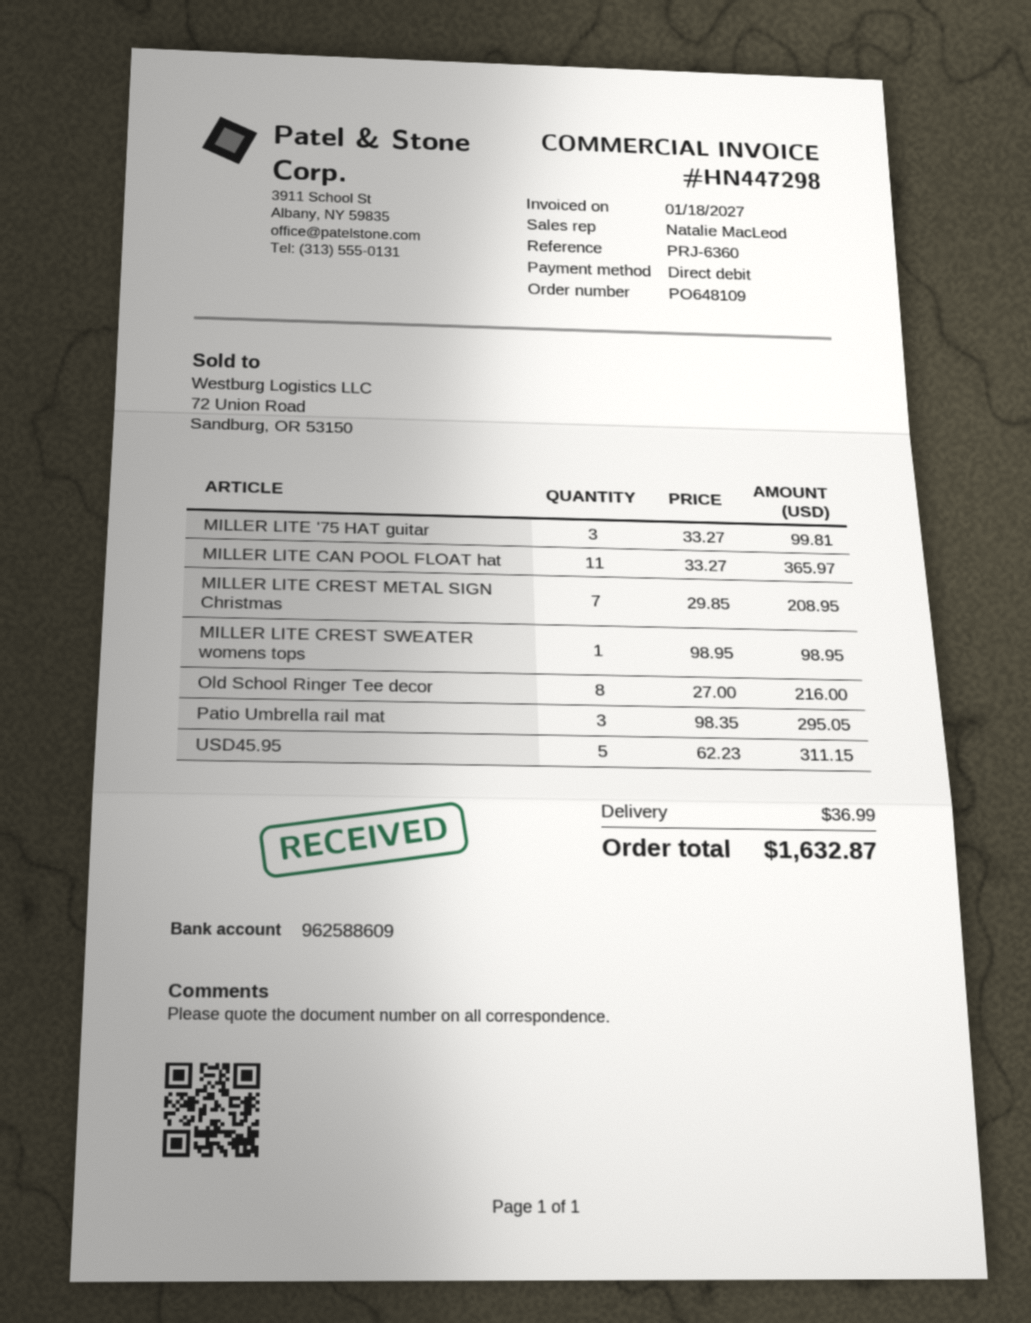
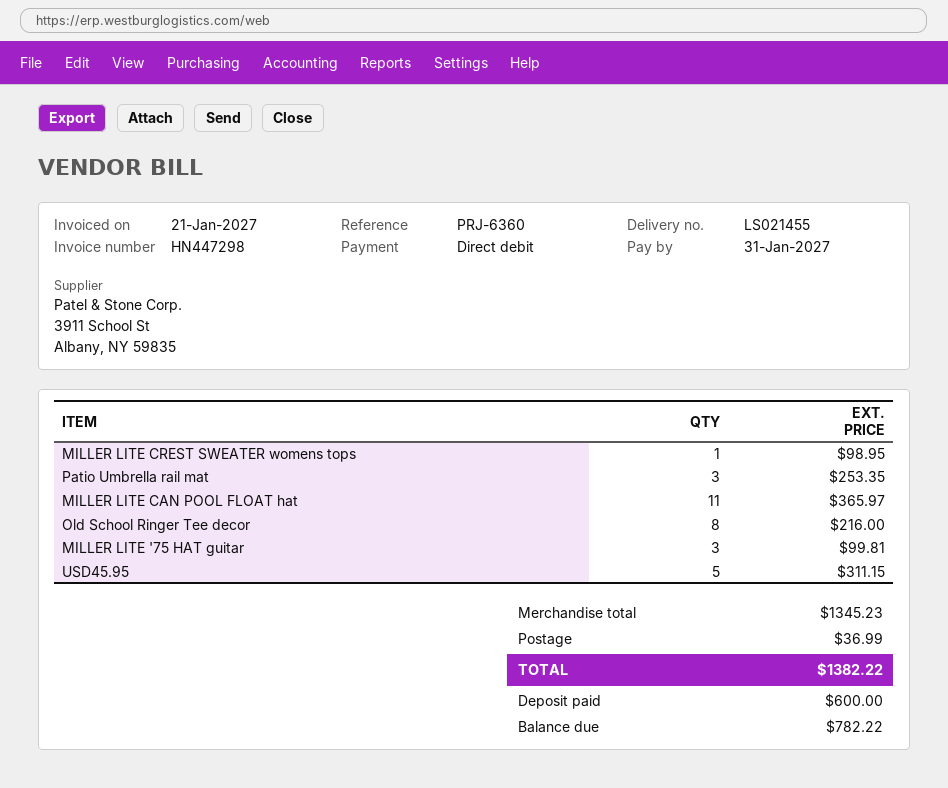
invoice date: 2027-01-18 -> 2027-01-21
MILLER LITE CREST METAL SIGN Christmas: 7 for 208.95 -> none
Patio Umbrella rail mat: 3 for 295.05 -> 3 for 253.35
total: 1632.87 -> 1382.22

